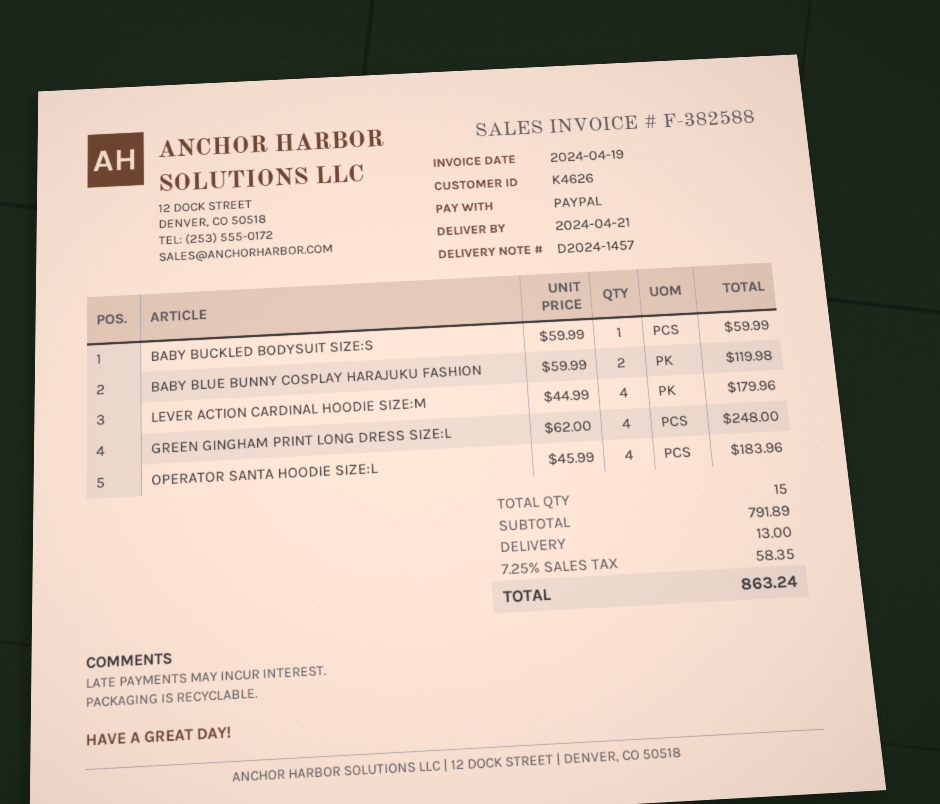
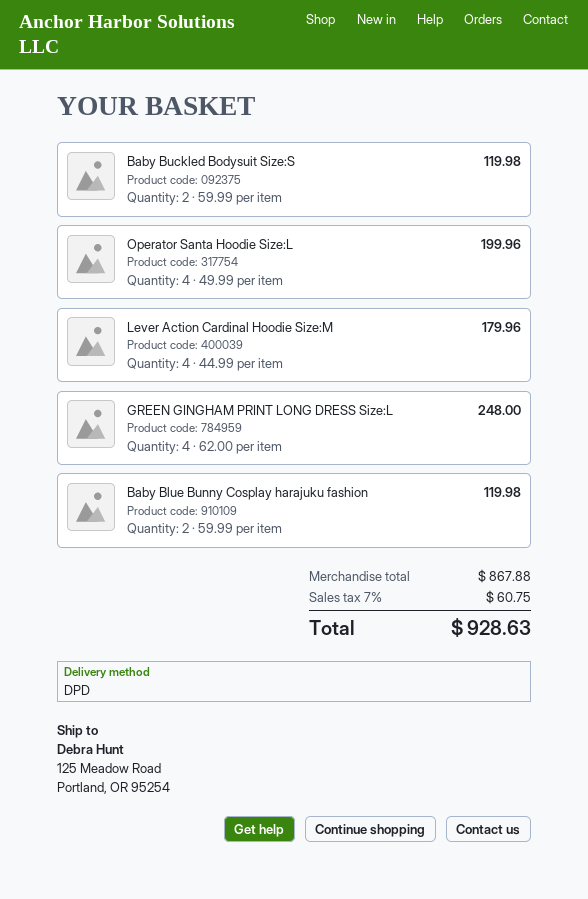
BABY BUCKLED BODYSUIT SIZE:S: 1 x 59.99 = 59.99 -> 2 x 59.99 = 119.98
OPERATOR SANTA HOODIE SIZE:L: 4 x 45.99 = 183.96 -> 4 x 49.99 = 199.96
subtotal: 791.89 -> 867.88
shipping: 13.00 -> none
tax: 7.25% = 58.35 -> 7% = 60.75
total: 863.24 -> 928.63

